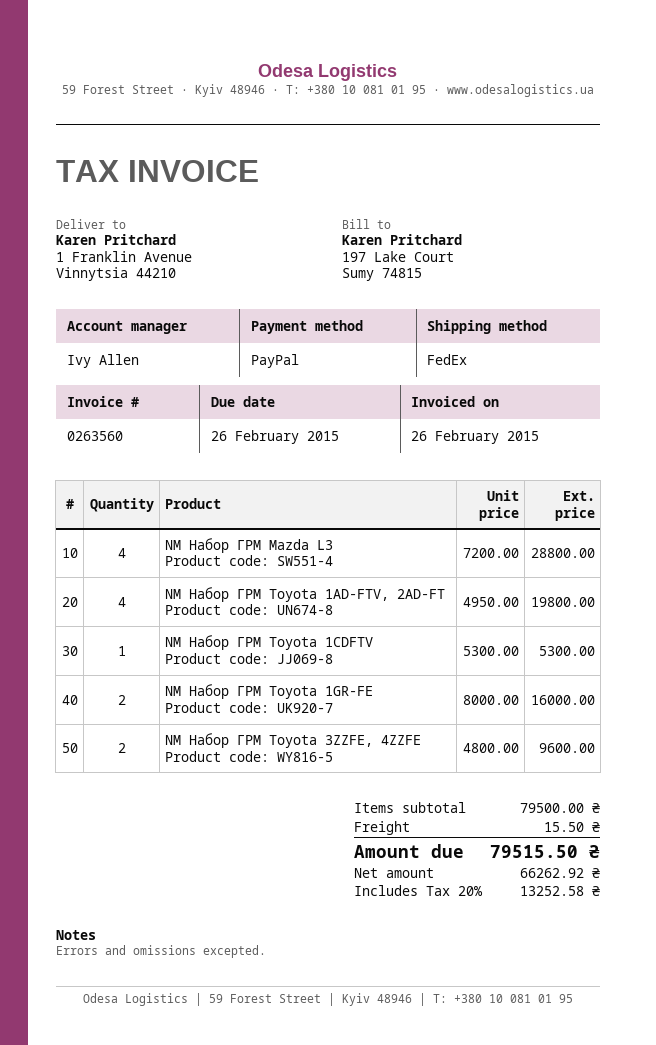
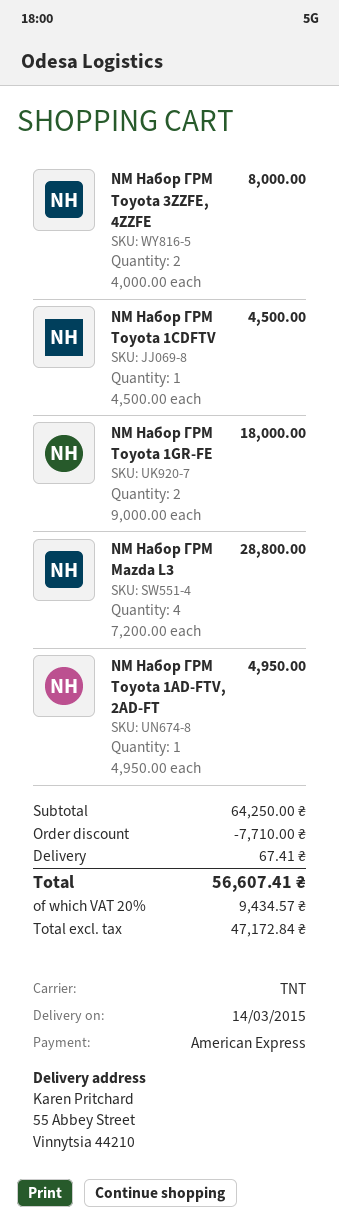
payment method: PayPal -> American Express
shipping method: FedEx -> TNT
ship to: 1 Franklin Avenue, Vinnytsia 44210 -> 55 Abbey Street, Vinnytsia 44210
NM Набор ГРМ Toyota 1AD-FTV, 2AD-FT: 4 x 4950.00 = 19800.00 -> 1 x 4950.00 = 4950.00
NM Набор ГРМ Toyota 1CDFTV: 1 x 5300.00 = 5300.00 -> 1 x 4500.00 = 4500.00
NM Набор ГРМ Toyota 1GR-FE: 2 x 8000.00 = 16000.00 -> 2 x 9000.00 = 18000.00
NM Набор ГРМ Toyota 3ZZFE, 4ZZFE: 2 x 4800.00 = 9600.00 -> 2 x 4000.00 = 8000.00
subtotal: 79500.00 -> 64250.00
discount: none -> 7710.00
shipping: 15.50 -> 67.41
net: 66262.92 -> 47172.84
tax: 20% = 13252.58 -> 20% = 9434.57
total: 79515.50 -> 56607.41

